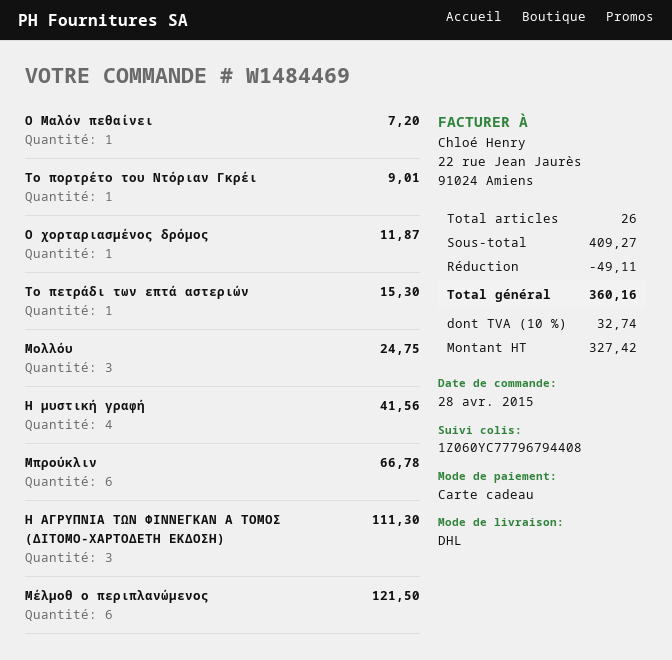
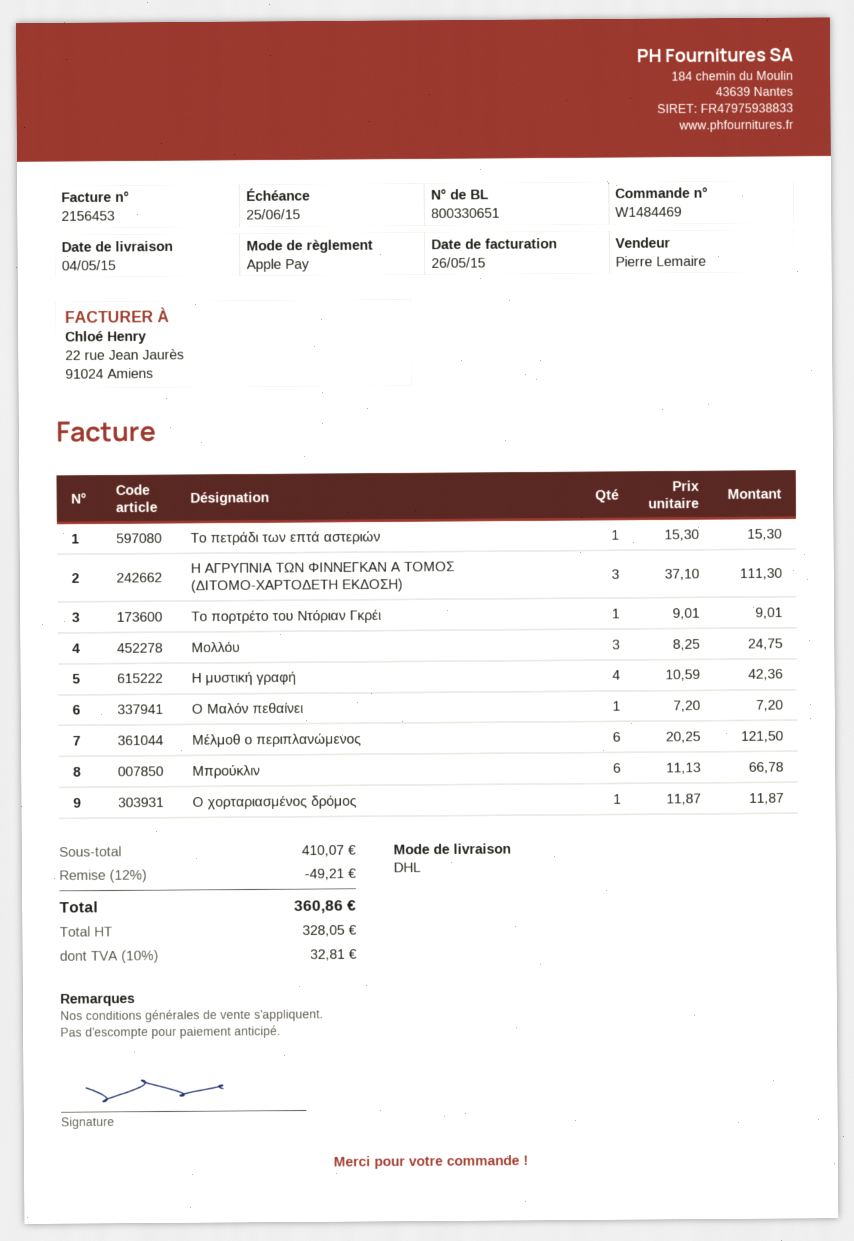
payment method: gift card -> Apple Pay
Η μυστική γραφή: 4 for 41.56 -> 4 for 42.36
subtotal: 409.27 -> 410.07
discount: 49.11 -> 49.21
net: 327.42 -> 328.05
tax: 10% = 32.74 -> 10% = 32.81
total: 360.16 -> 360.86

